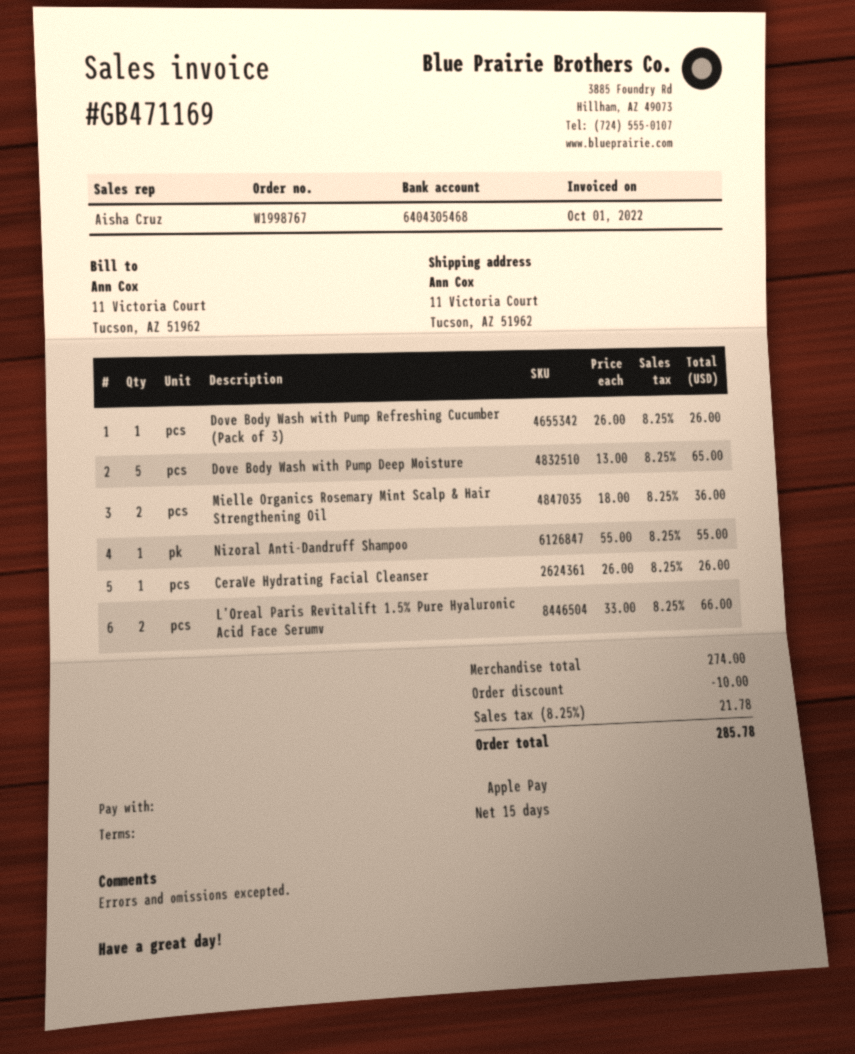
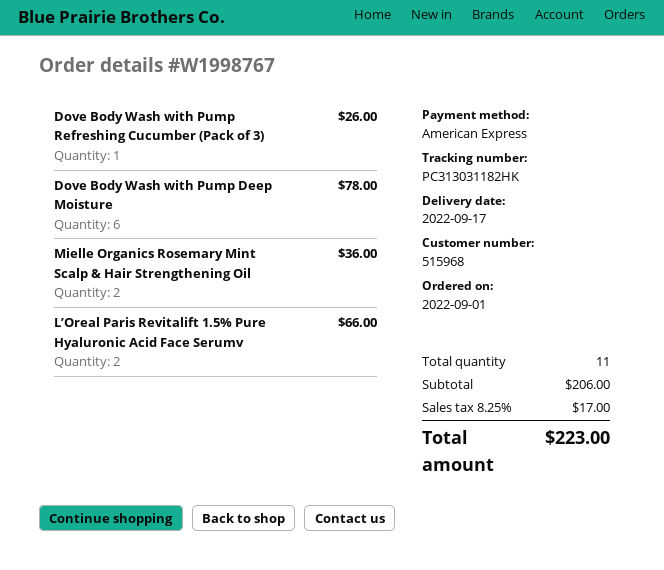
payment method: Apple Pay -> American Express
Dove Body Wash with Pump Deep Moisture: 5 for 65.00 -> 6 for 78.00
Nizoral Anti-Dandruff Shampoo: 1 for 55.00 -> none
CeraVe Hydrating Facial Cleanser: 1 for 26.00 -> none
subtotal: 274.00 -> 206.00
discount: 10.00 -> none
tax: 8.25% = 21.78 -> 8.25% = 17.00
total: 285.78 -> 223.00

